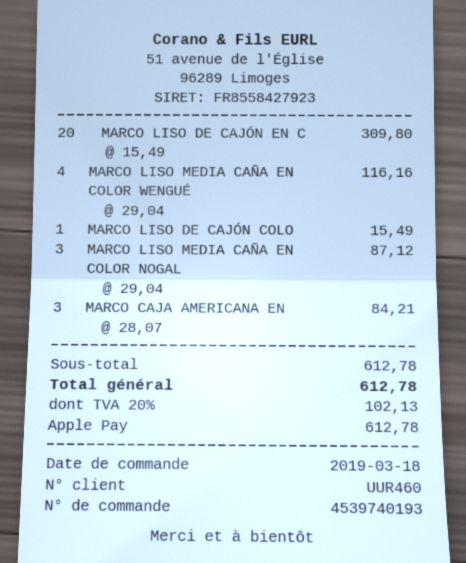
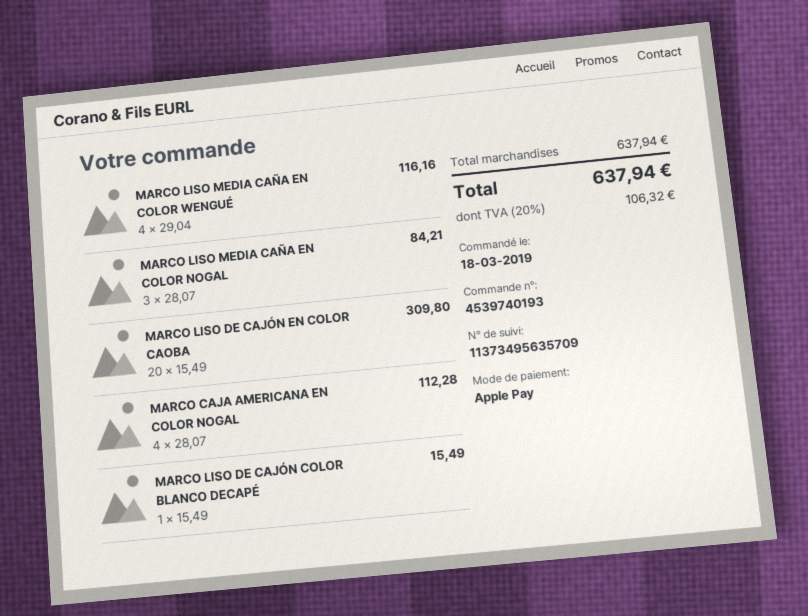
MARCO LISO MEDIA CAÑA EN COLOR NOGAL: 3 x 29.04 = 87.12 -> 3 x 28.07 = 84.21
MARCO CAJA AMERICANA EN: 3 x 28.07 = 84.21 -> 4 x 28.07 = 112.28
subtotal: 612.78 -> 637.94
tax: 20% = 102.13 -> 20% = 106.32
total: 612.78 -> 637.94

